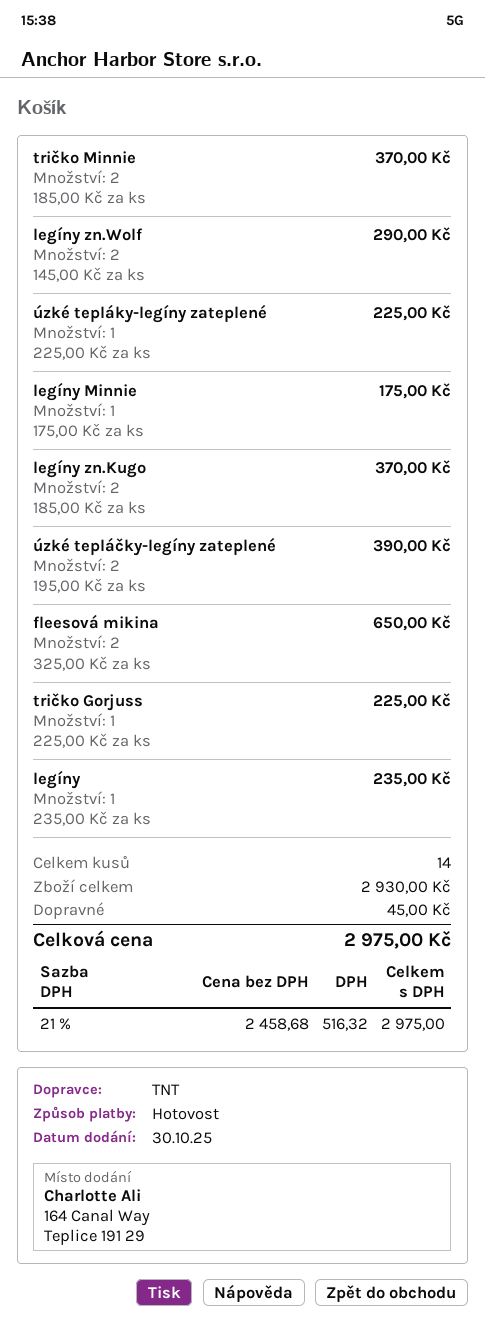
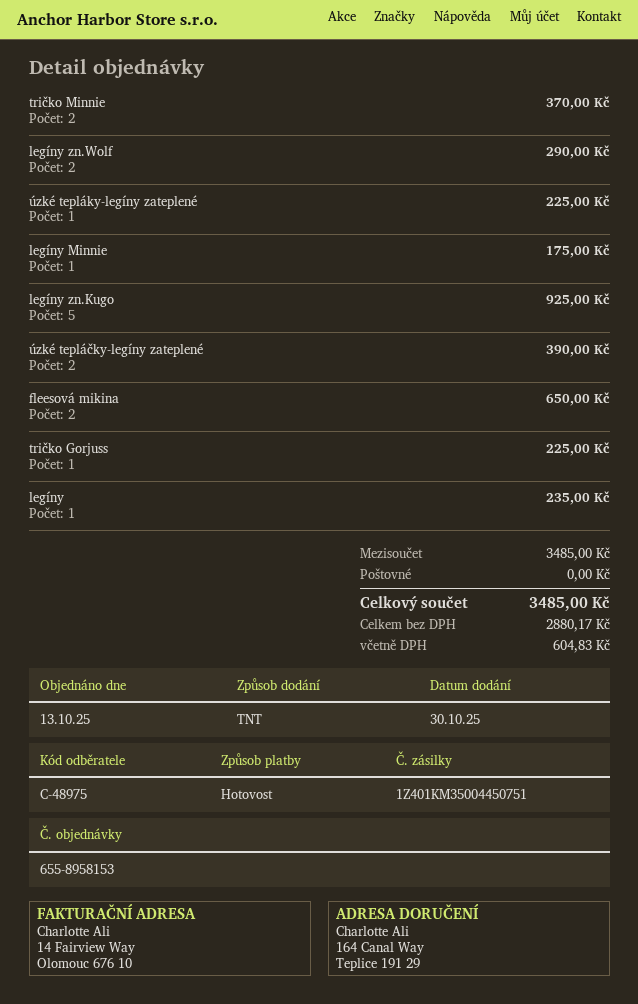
legíny zn.Kugo: 2 for 370.00 -> 5 for 925.00
subtotal: 2930.00 -> 3485.00
shipping: 45.00 -> 0.00
net: 2458.68 -> 2880.17
tax: 516.32 -> 604.83
total: 2975.00 -> 3485.00

